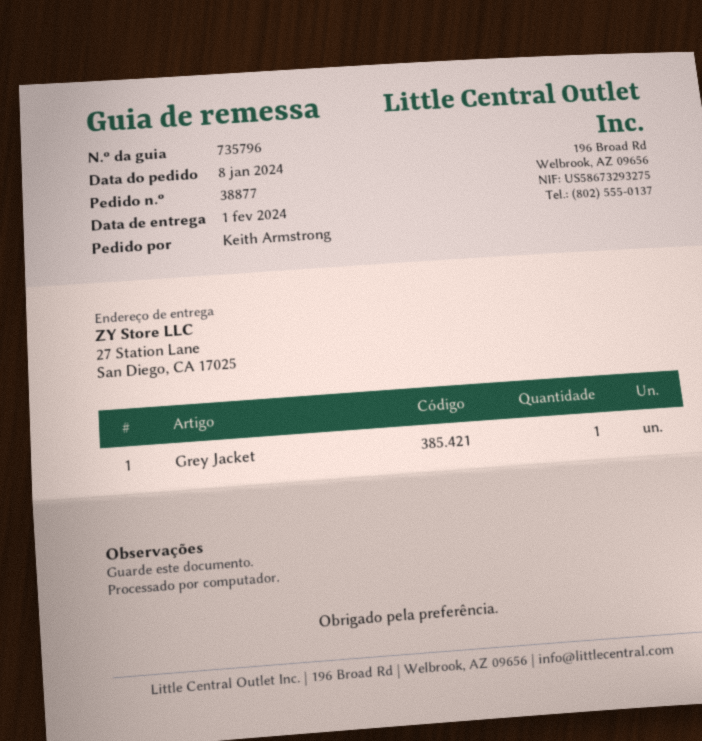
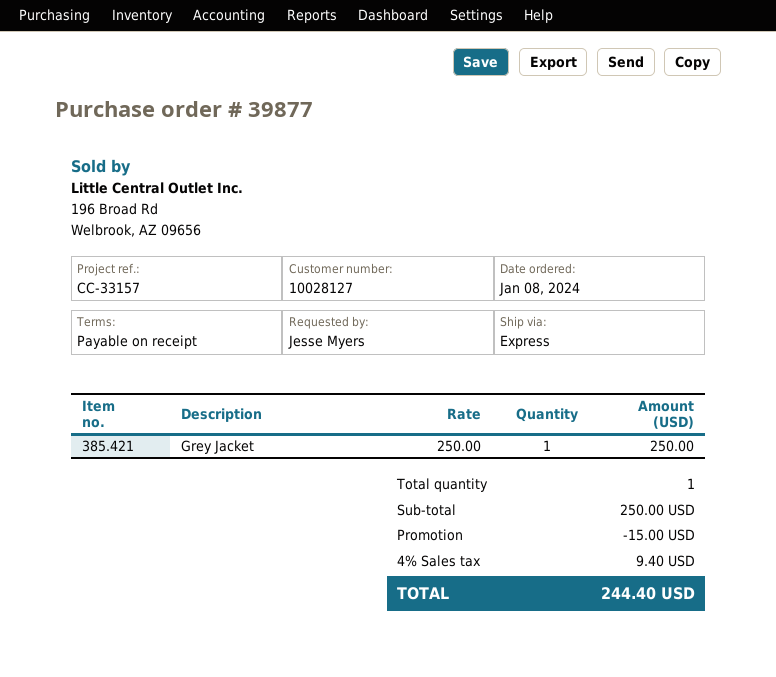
order number: 38877 -> 39877
ordered by: Keith Armstrong -> Jesse Myers

